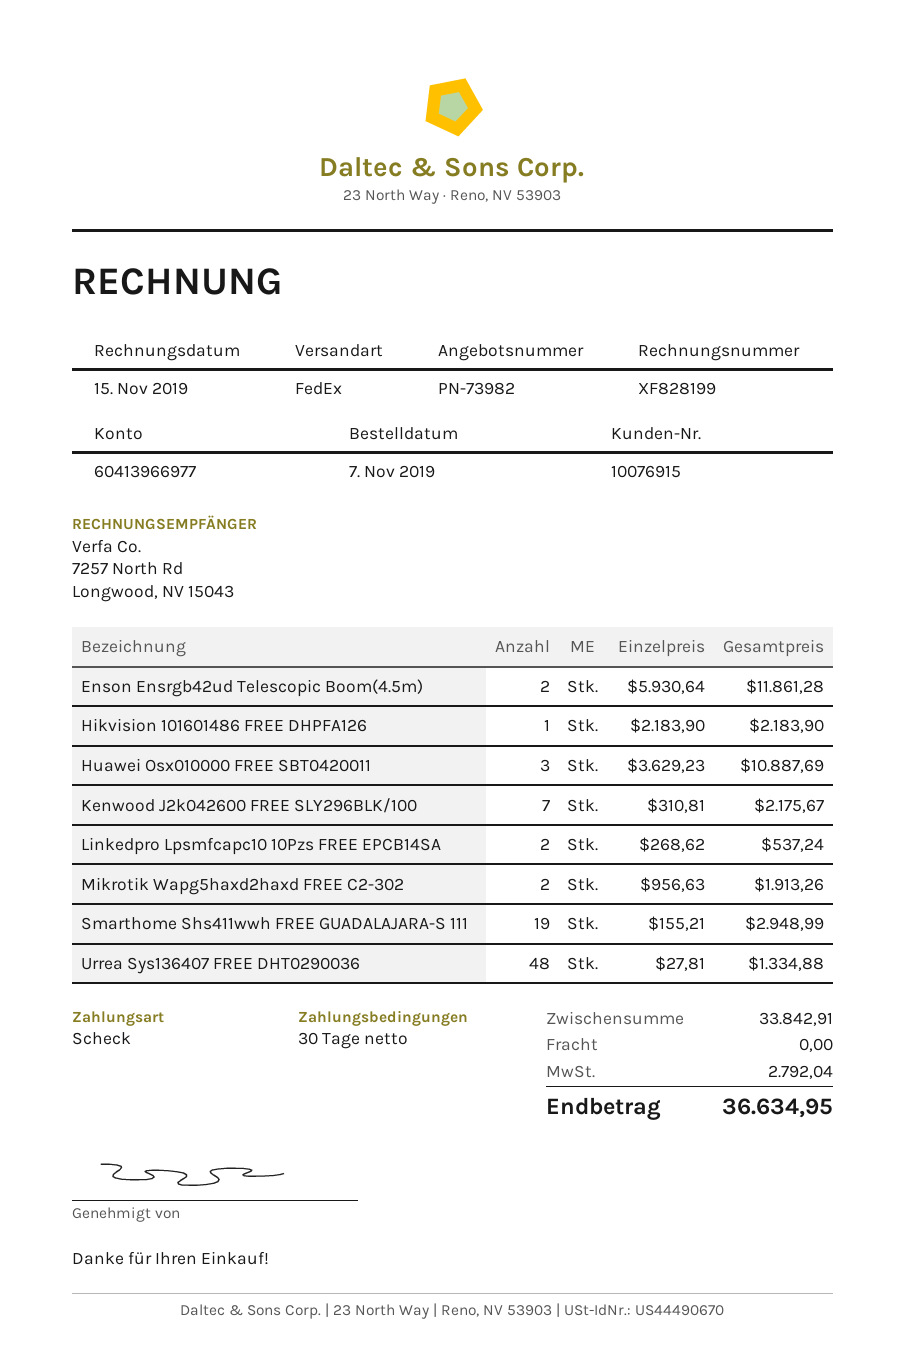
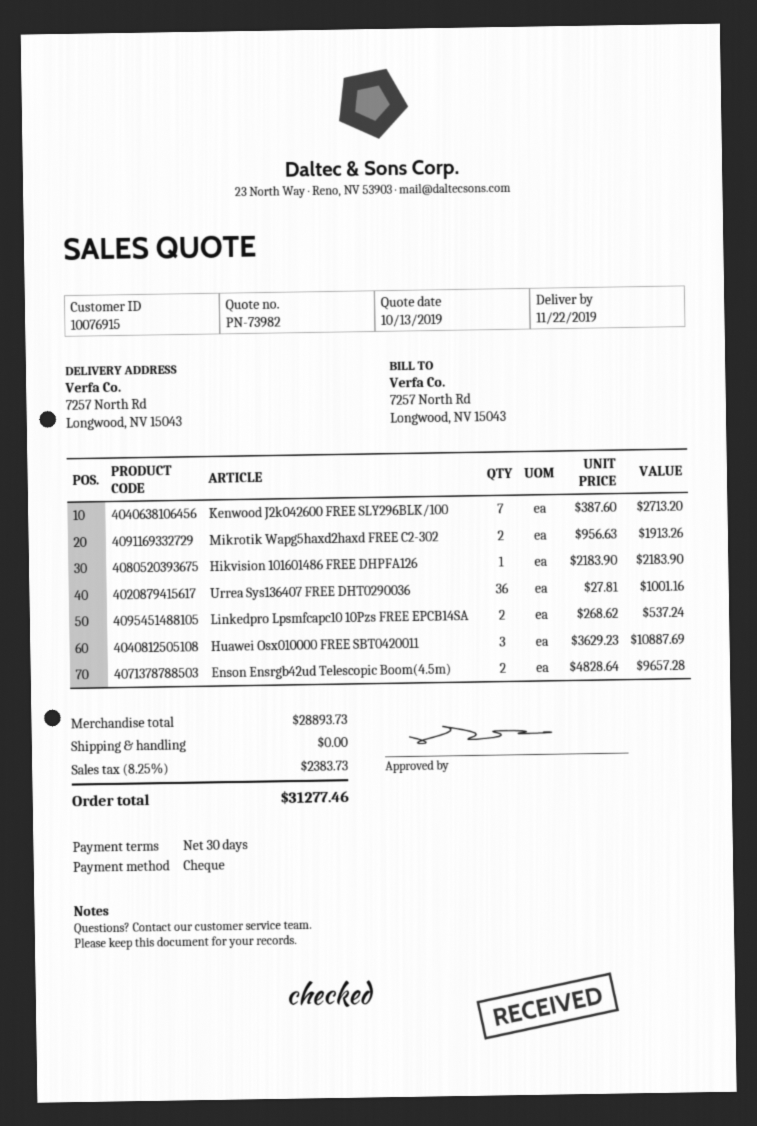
Enson Ensrgb42ud Telescopic Boom(4.5m): 2 x 5930.64 = 11861.28 -> 2 x 4828.64 = 9657.28
Kenwood J2k042600 FREE SLY296BLK/100: 7 x 310.81 = 2175.67 -> 7 x 387.60 = 2713.20
Smarthome Shs411wwh FREE GUADALAJARA-S 111: 19 x 155.21 = 2948.99 -> none
Urrea Sys136407 FREE DHT0290036: 48 x 27.81 = 1334.88 -> 36 x 27.81 = 1001.16
subtotal: 33842.91 -> 28893.73
tax: 2792.04 -> 2383.73
total: 36634.95 -> 31277.46

